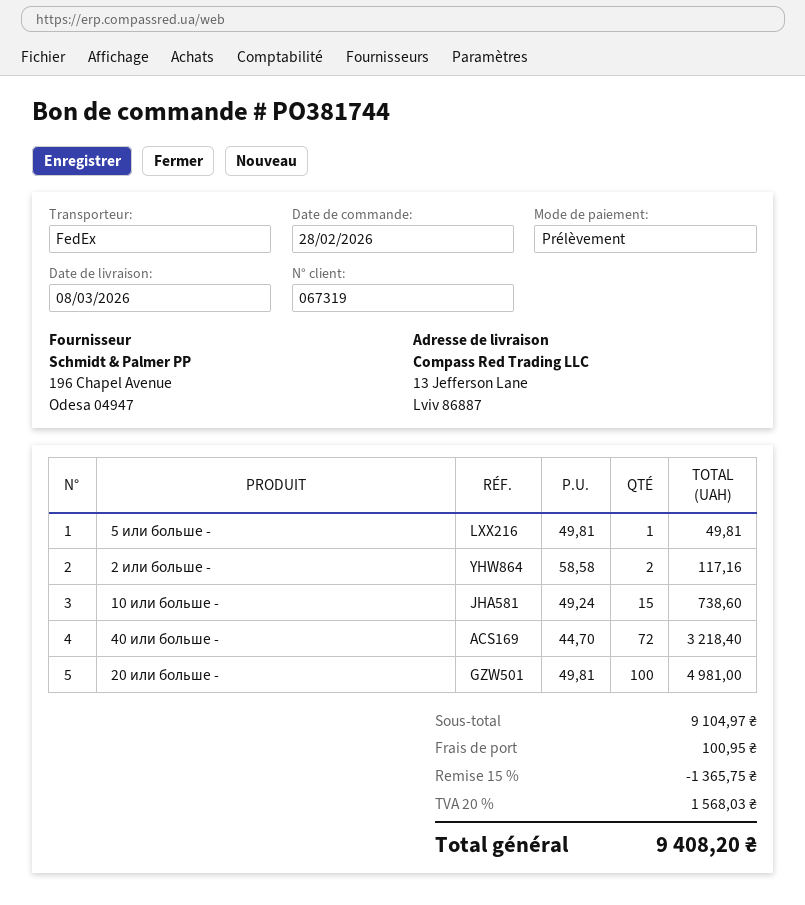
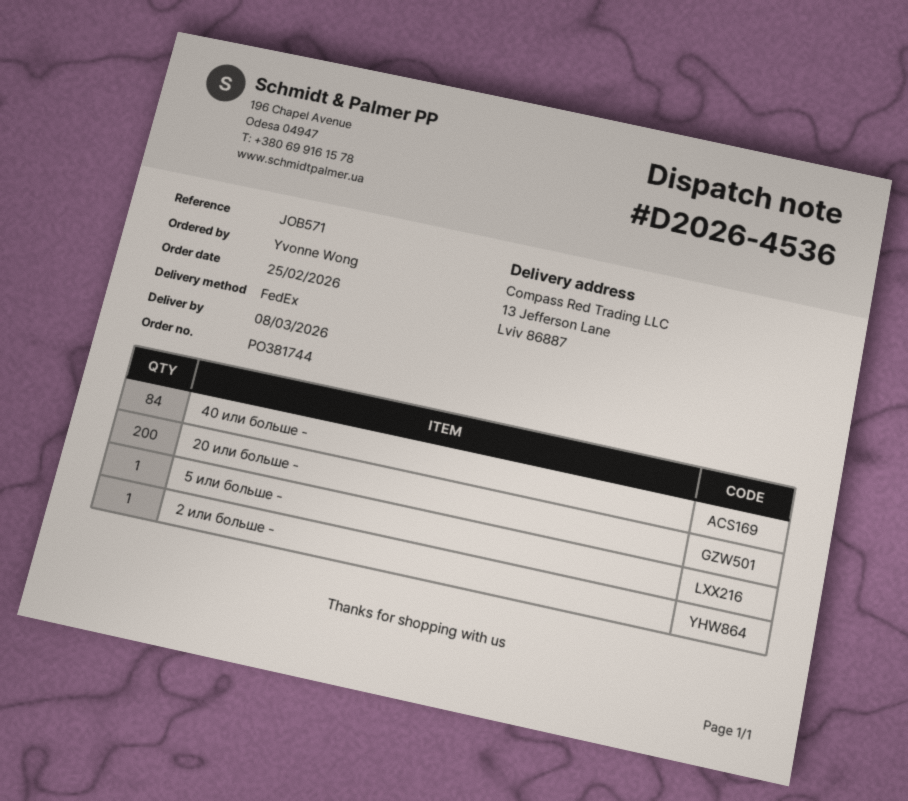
order date: 2026-02-28 -> 2026-02-25
2 или больше -: 2 -> 1
10 или больше -: 15 -> none
40 или больше -: 72 -> 84
20 или больше -: 100 -> 200

